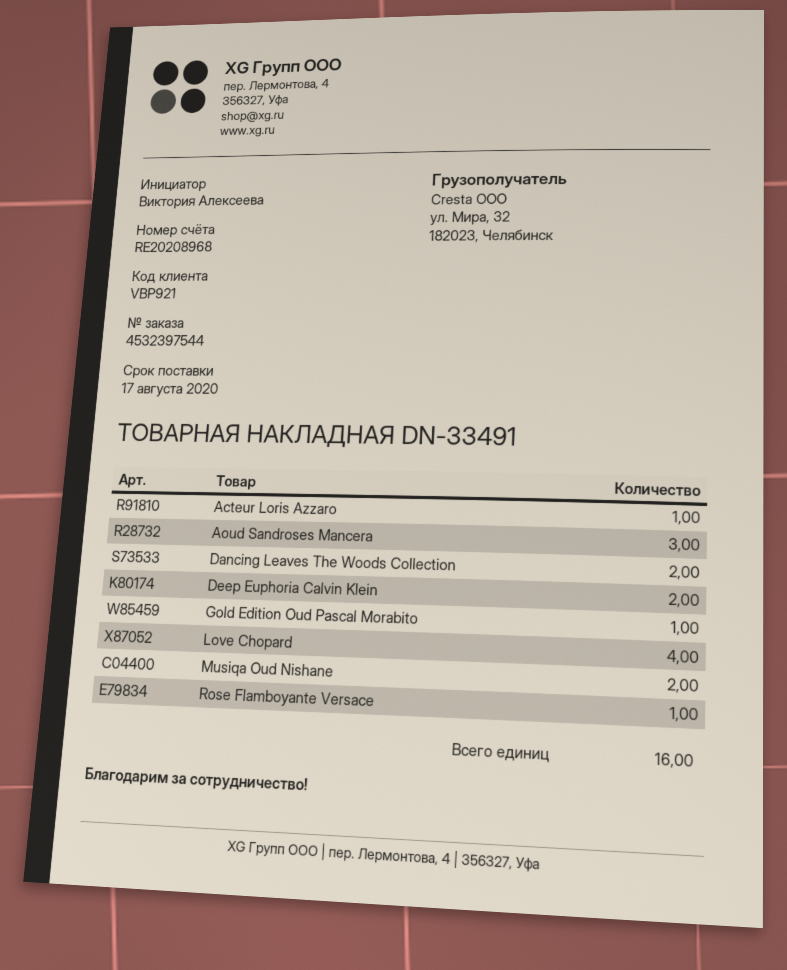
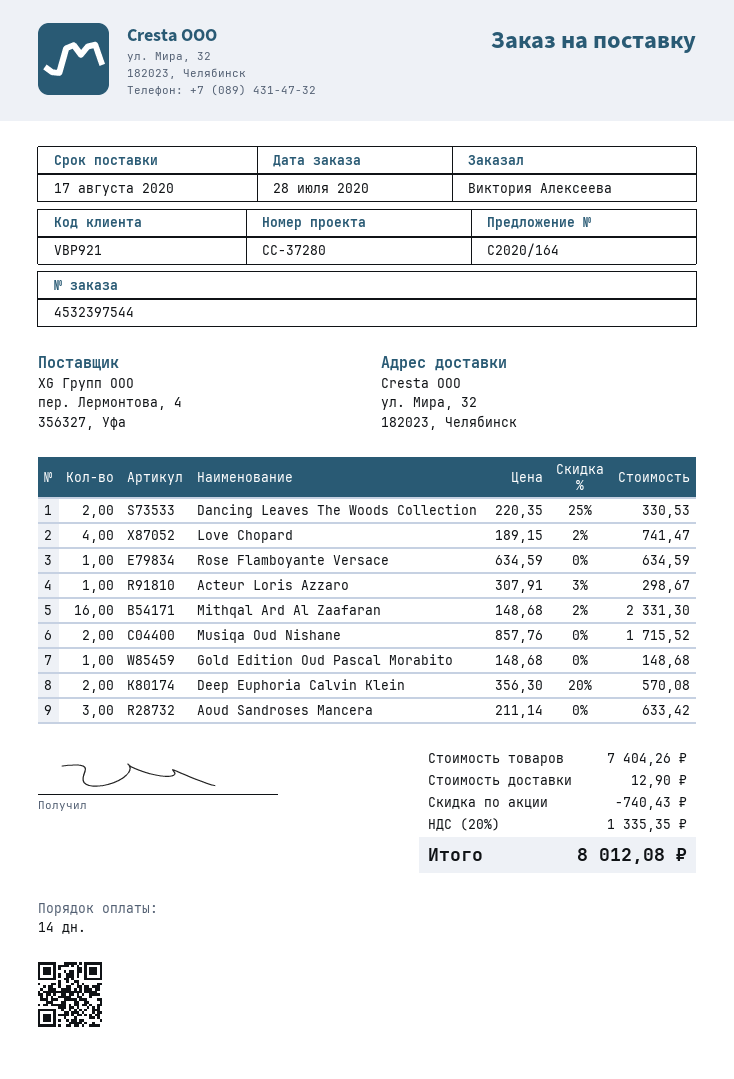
Mithqal Ard Al Zaafaran: none -> 16

